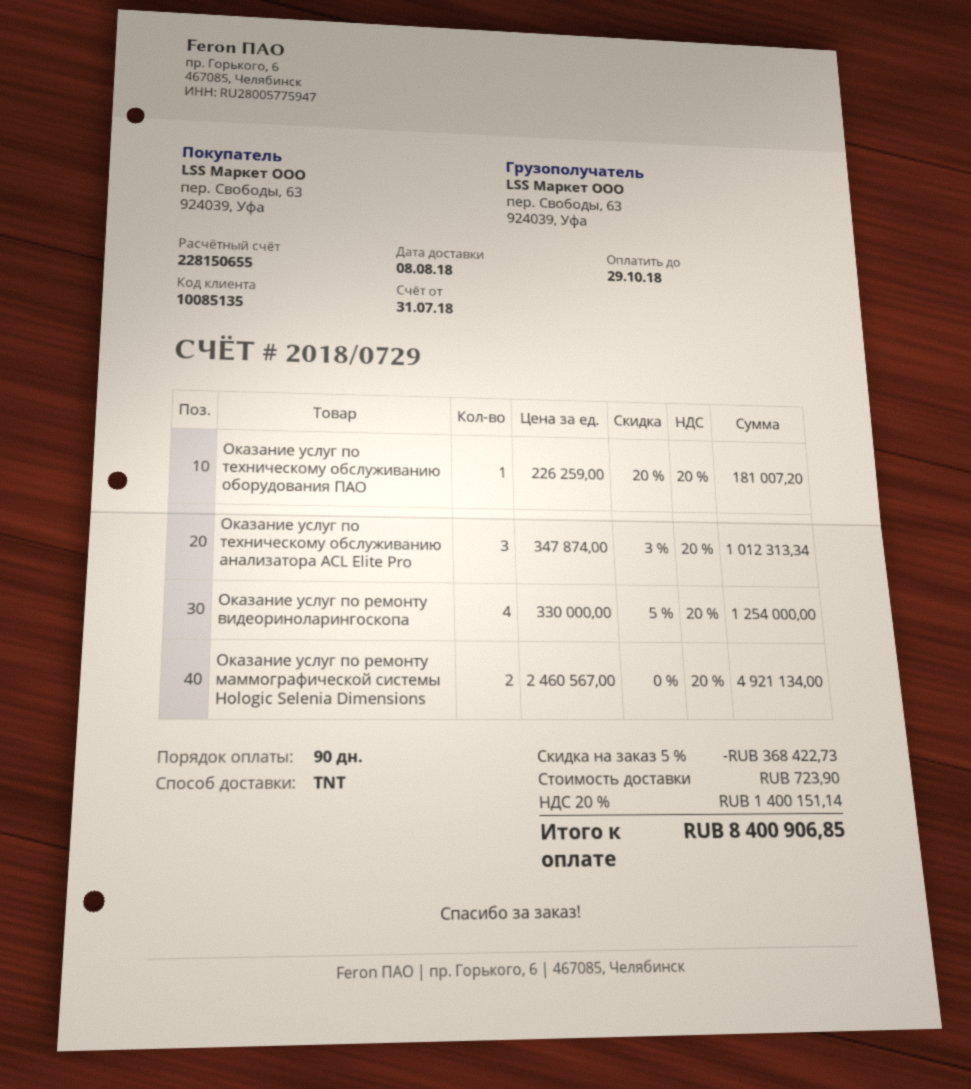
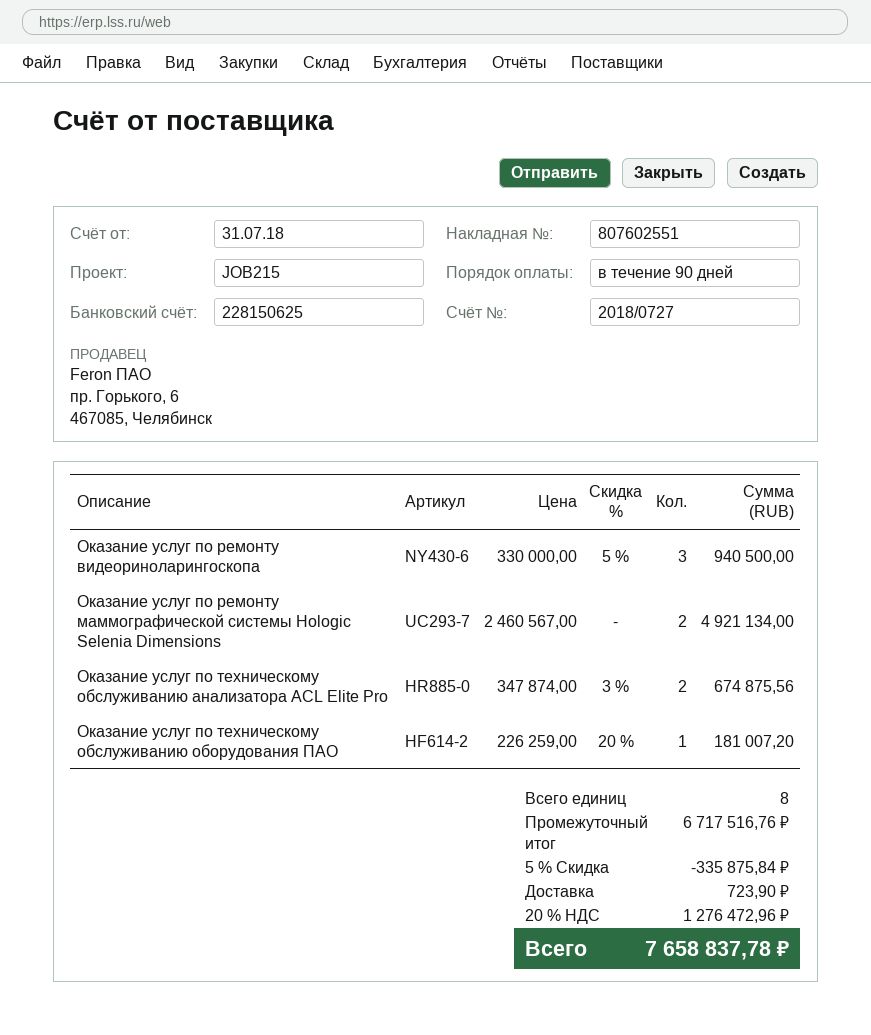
invoice number: 2018/0729 -> 2018/0727
bank account: 228150655 -> 228150625
Оказание услуг по техническому обслуживанию анализатора ACL Elite Pro: 3 x 347874.00 - 3% = 1012313.34 -> 2 x 347874.00 - 3% = 674875.56
Оказание услуг по ремонту видеориноларингоскопа: 4 x 330000.00 - 5% = 1254000.00 -> 3 x 330000.00 - 5% = 940500.00
discount: 5% = 368422.73 -> 5% = 335875.84
tax: 20% = 1400151.14 -> 20% = 1276472.96
total: 8400906.85 -> 7658837.78

